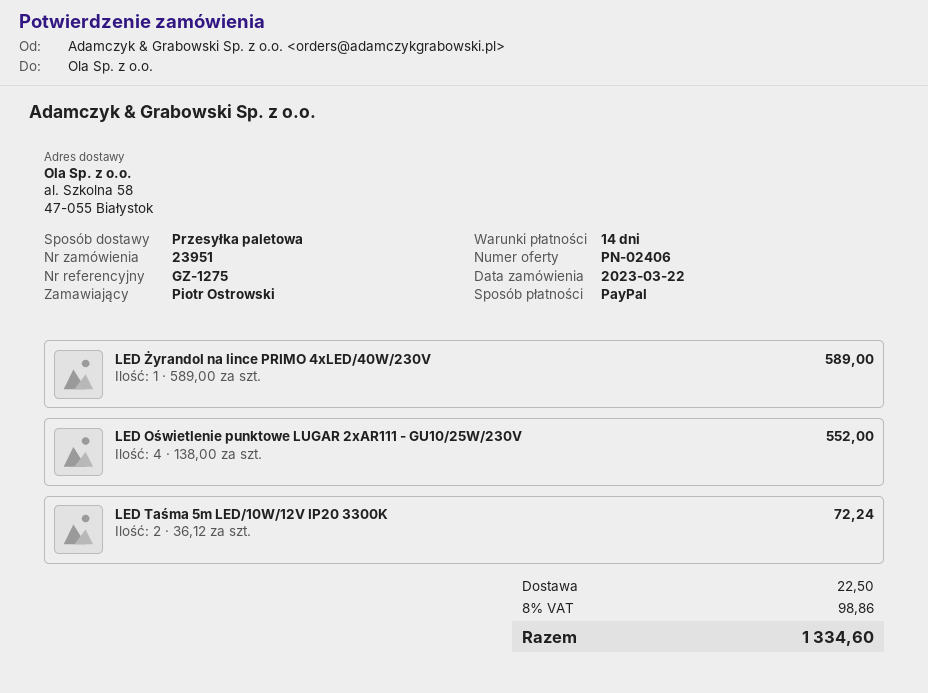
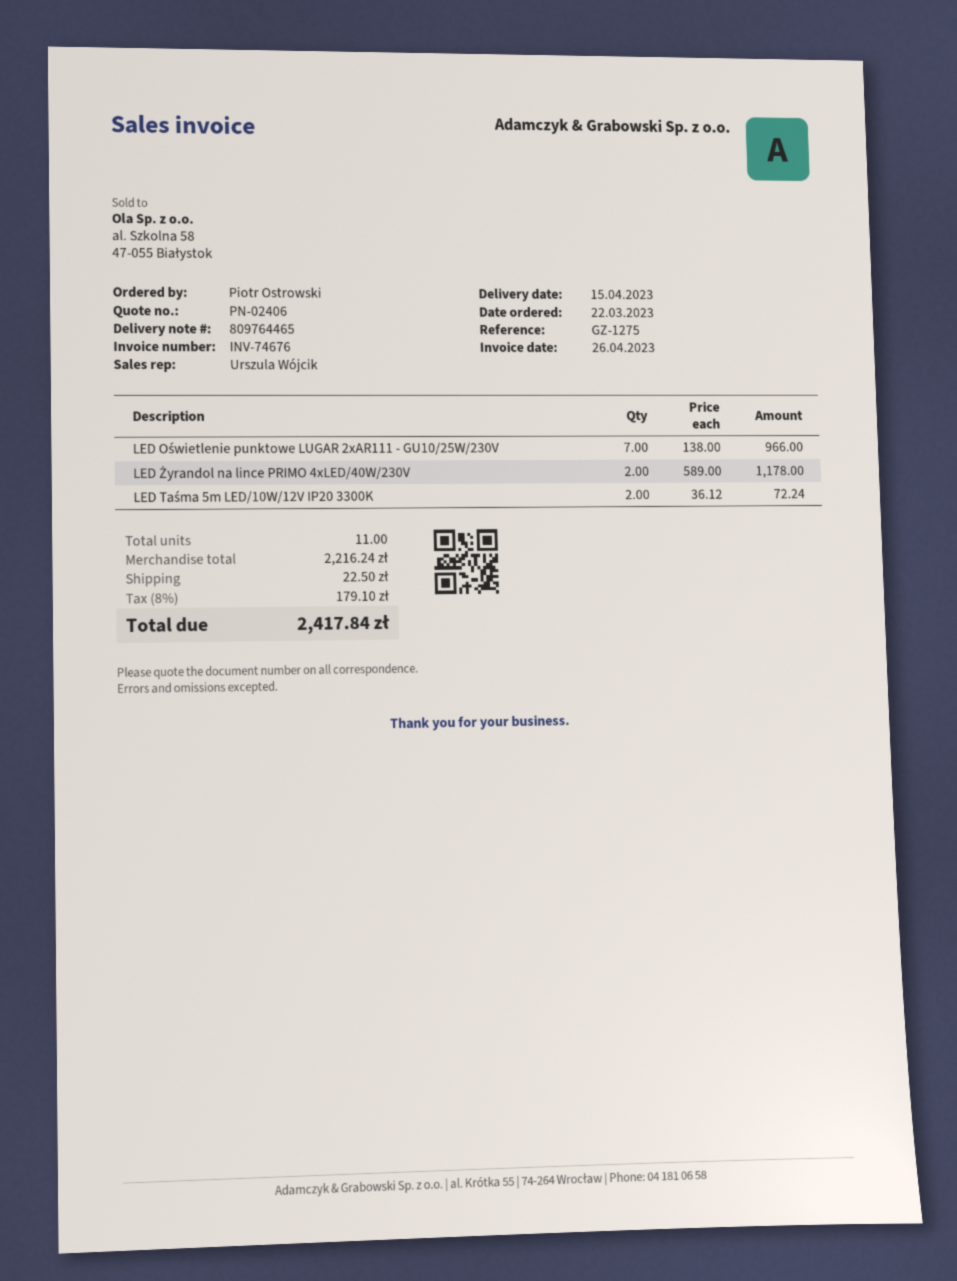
LED Żyrandol na lince PRIMO 4xLED/40W/230V: 1 x 589.00 = 589.00 -> 2 x 589.00 = 1178.00
LED Oświetlenie punktowe LUGAR 2xAR111 - GU10/25W/230V: 4 x 138.00 = 552.00 -> 7 x 138.00 = 966.00
tax: 8% = 98.86 -> 8% = 179.10
total: 1334.60 -> 2417.84

